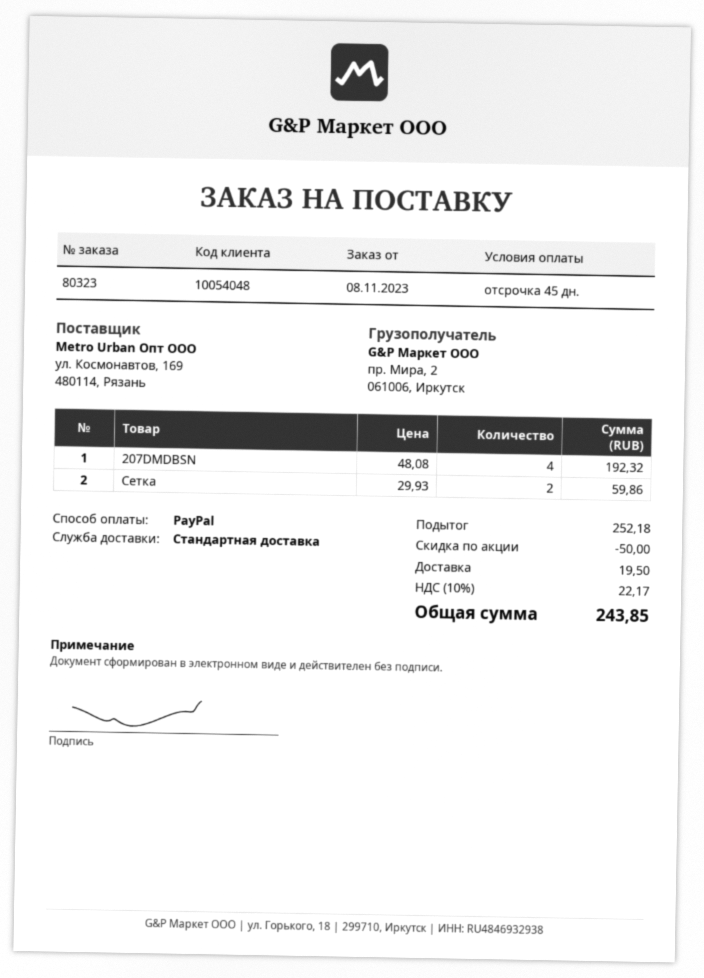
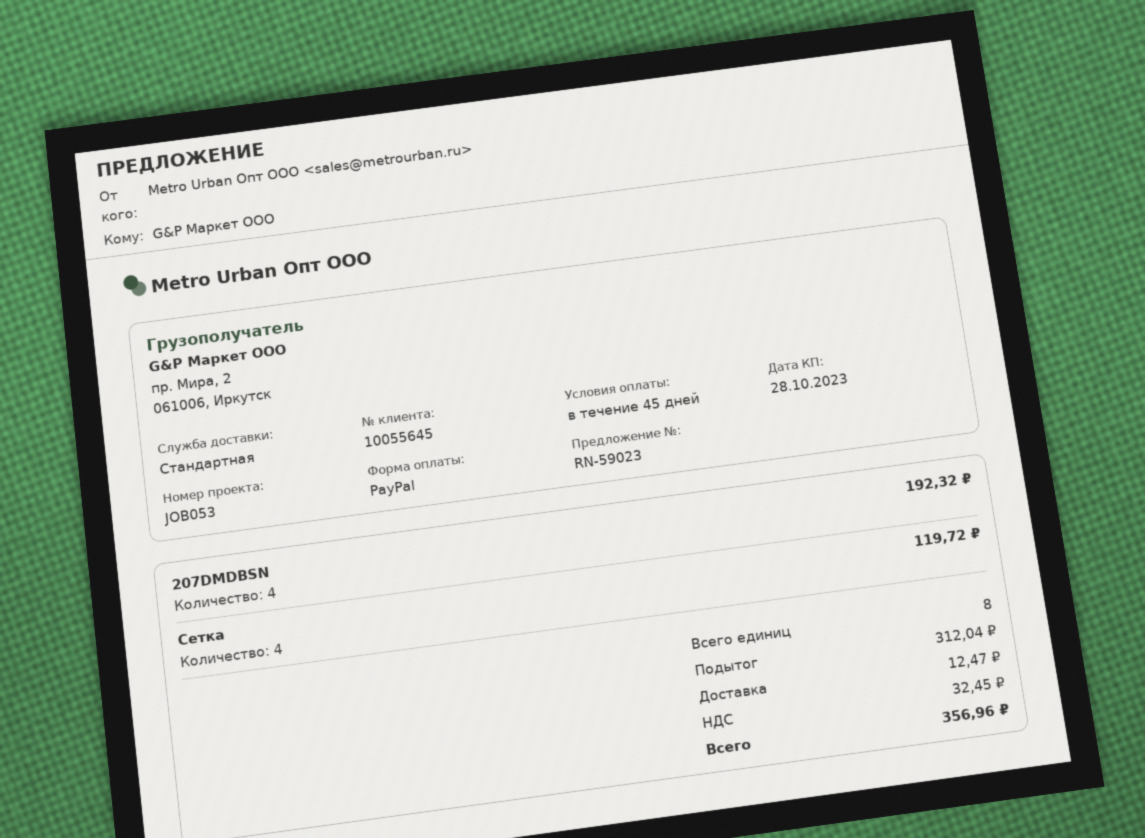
customer number: 10054048 -> 10055645
Сетка: 2 for 59.86 -> 4 for 119.72
subtotal: 252.18 -> 312.04
discount: 50.00 -> none
shipping: 19.50 -> 12.47
tax: 22.17 -> 32.45
total: 243.85 -> 356.96

